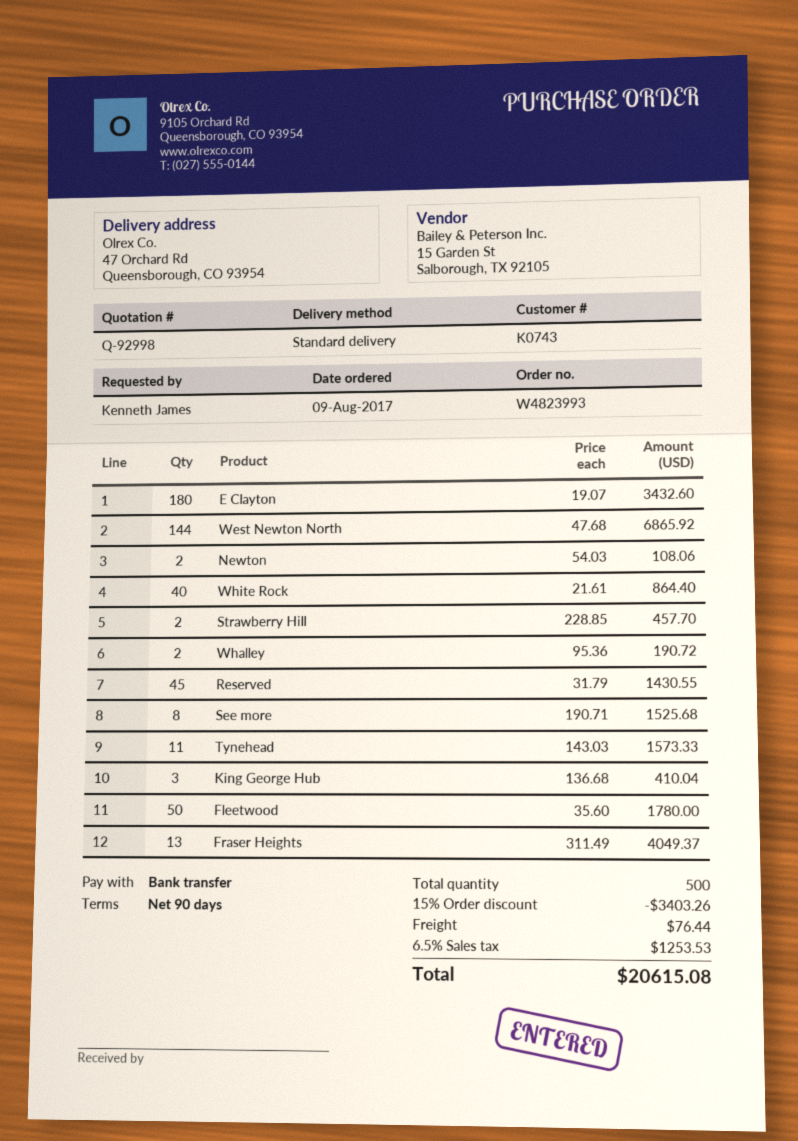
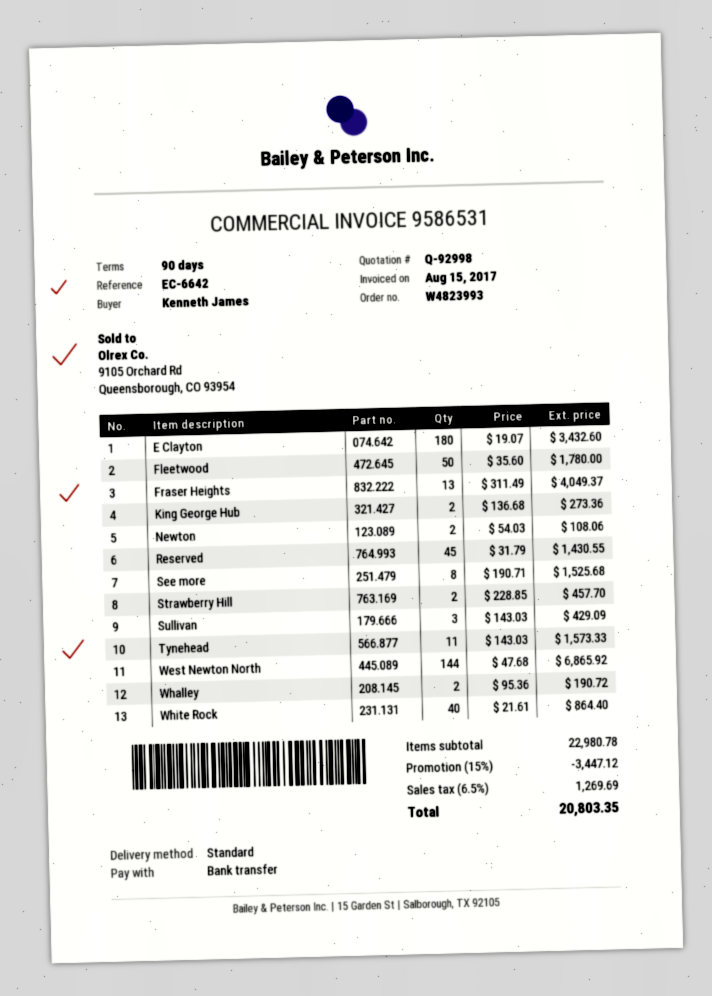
King George Hub: 3 x 136.68 = 410.04 -> 2 x 136.68 = 273.36
Sullivan: none -> 3 x 143.03 = 429.09
discount: 15% = 3403.26 -> 15% = 3447.12
shipping: 76.44 -> none
tax: 6.5% = 1253.53 -> 6.5% = 1269.69
total: 20615.08 -> 20803.35

